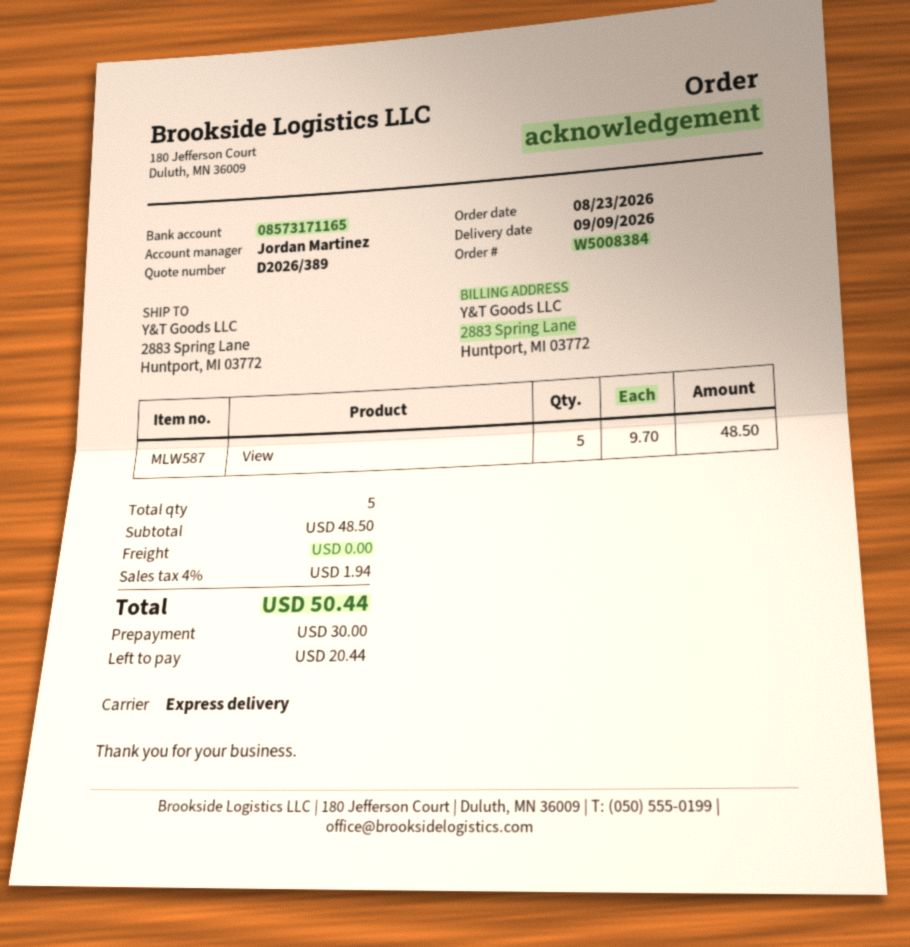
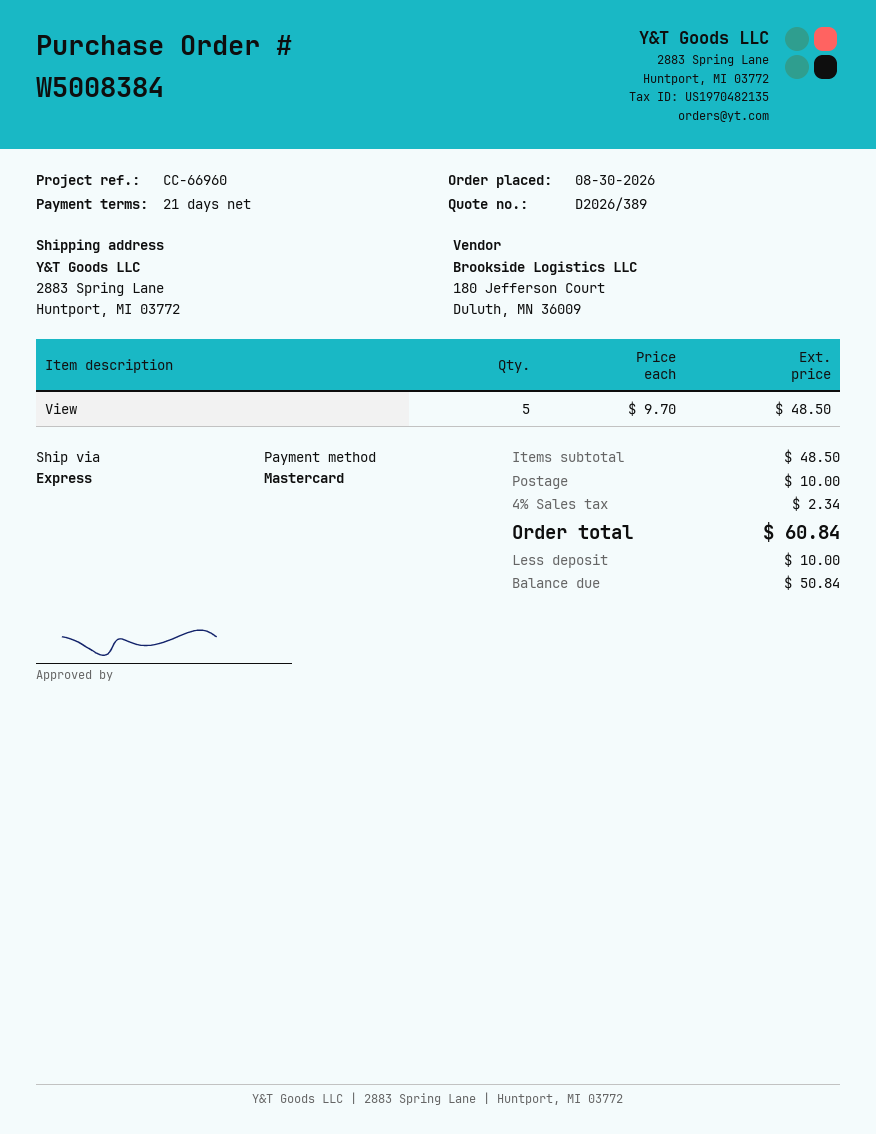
order date: 2026-08-23 -> 2026-08-30
shipping: 0.00 -> 10.00
tax: 4% = 1.94 -> 4% = 2.34
total: 50.44 -> 60.84
deposit: 30.00 -> 10.00
balance: 20.44 -> 50.84

